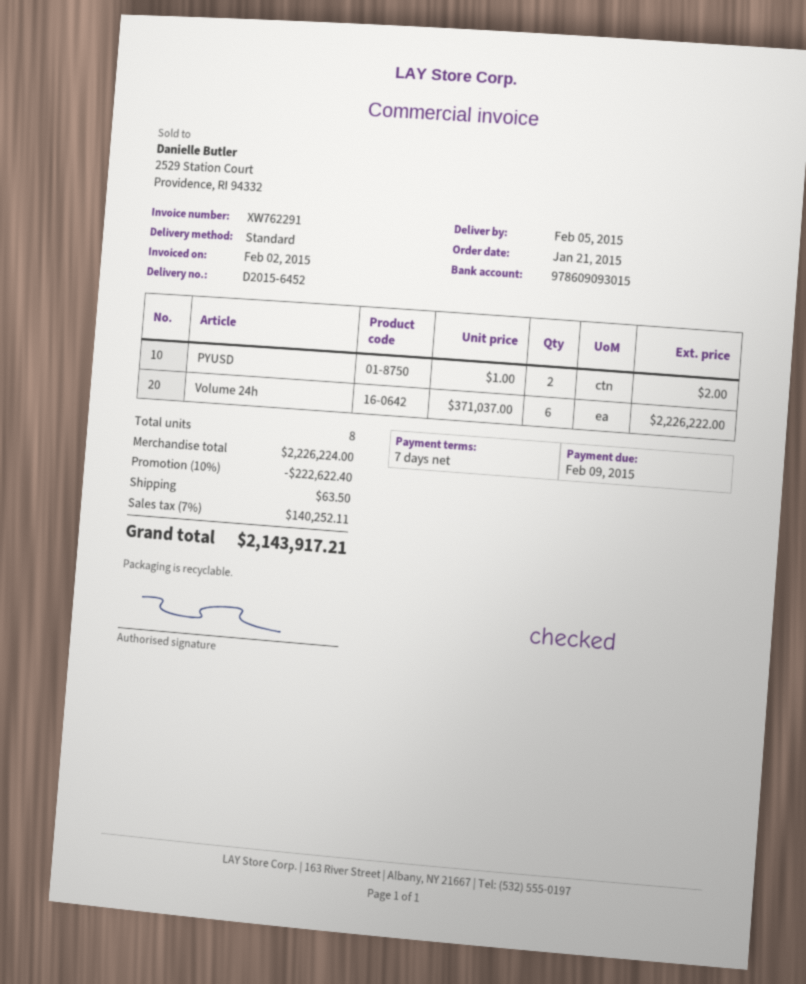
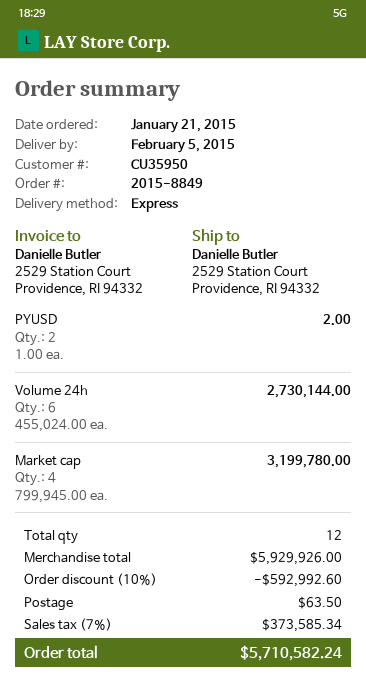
shipping method: standard -> express
Volume 24h: 6 x 371037.00 = 2226222.00 -> 6 x 455024.00 = 2730144.00
Market cap: none -> 4 x 799945.00 = 3199780.00
total quantity: 8 -> 12
subtotal: 2226224.00 -> 5929926.00
discount: 10% = 222622.40 -> 10% = 592992.60
tax: 7% = 140252.11 -> 7% = 373585.34
total: 2143917.21 -> 5710582.24

